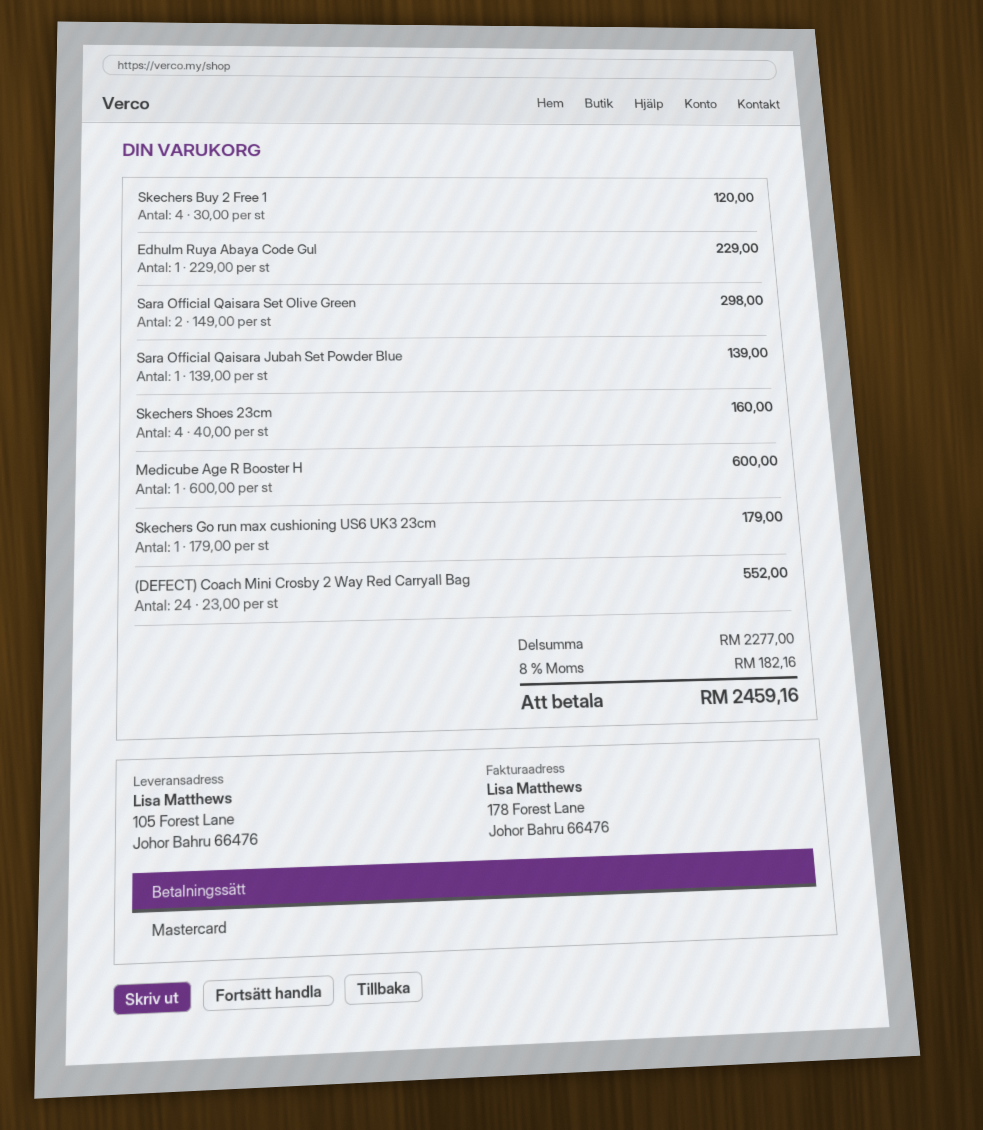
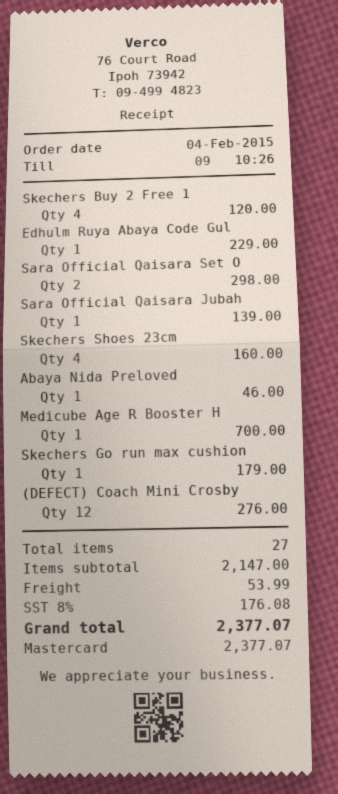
Medicube Age R Booster H: 1 for 600.00 -> 1 for 700.00
(DEFECT) Coach Mini Crosby 2 Way Red Carryall Bag: 24 for 552.00 -> 12 for 276.00
Abaya Nida Preloved: none -> 1 for 46.00
subtotal: 2277.00 -> 2147.00
shipping: none -> 53.99
tax: 8% = 182.16 -> 8% = 176.08
total: 2459.16 -> 2377.07

